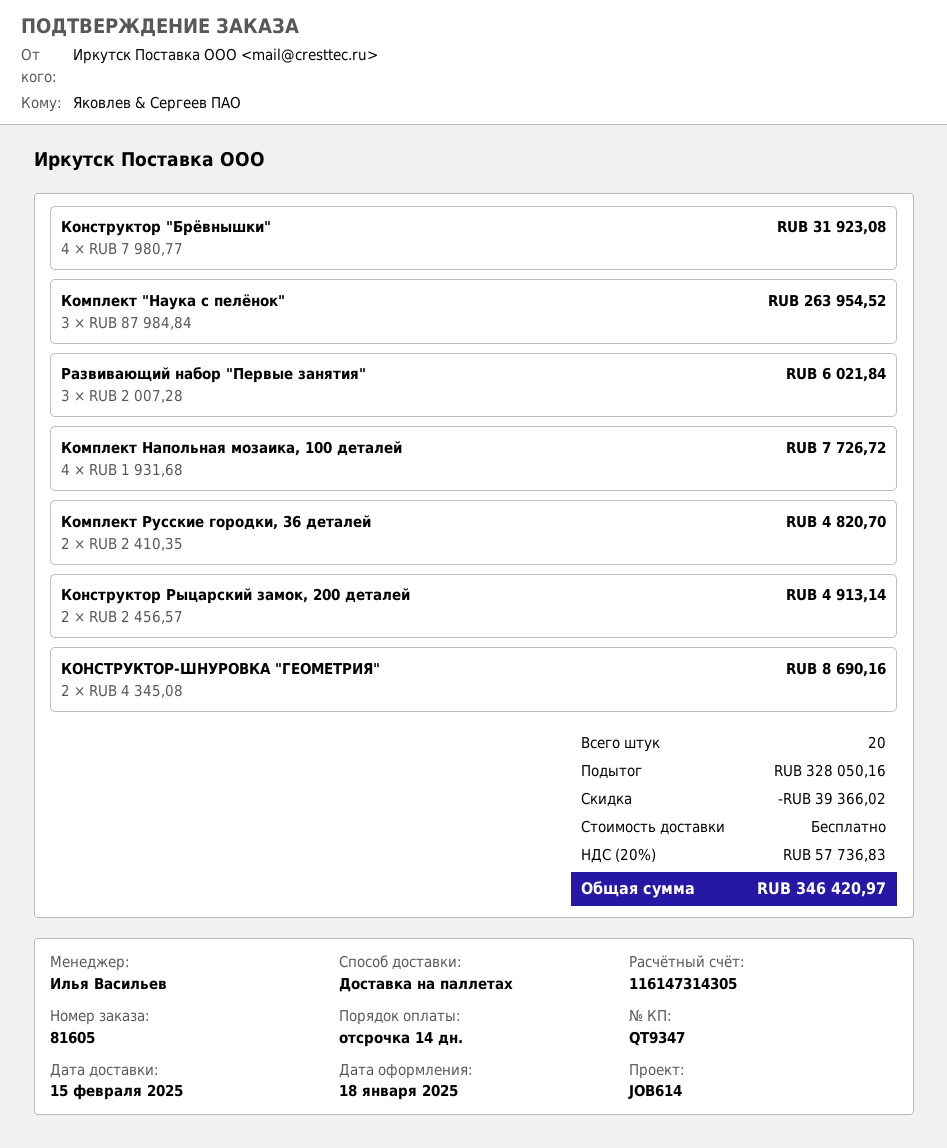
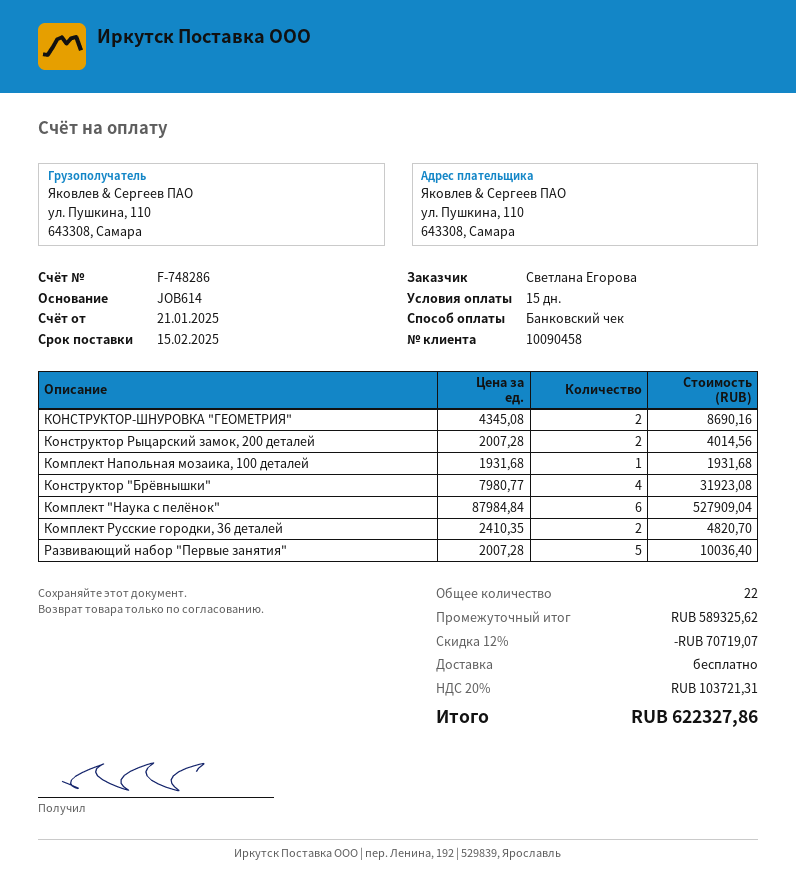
payment terms: 14 days -> 15 days
Комплект "Наука с пелёнок": 3 x 87984.84 = 263954.52 -> 6 x 87984.84 = 527909.04
Развивающий набор "Первые занятия": 3 x 2007.28 = 6021.84 -> 5 x 2007.28 = 10036.40
Комплект Напольная мозаика, 100 деталей: 4 x 1931.68 = 7726.72 -> 1 x 1931.68 = 1931.68
Конструктор Рыцарский замок, 200 деталей: 2 x 2456.57 = 4913.14 -> 2 x 2007.28 = 4014.56
total quantity: 20 -> 22
subtotal: 328050.16 -> 589325.62
discount: 39366.02 -> 70719.07
tax: 20% = 57736.83 -> 20% = 103721.31
total: 346420.97 -> 622327.86

